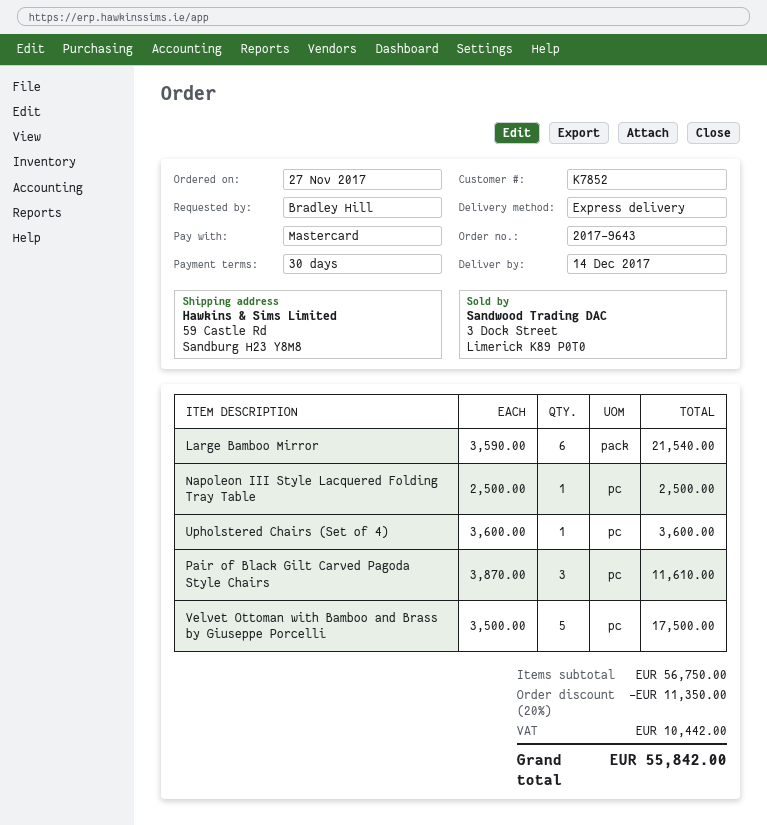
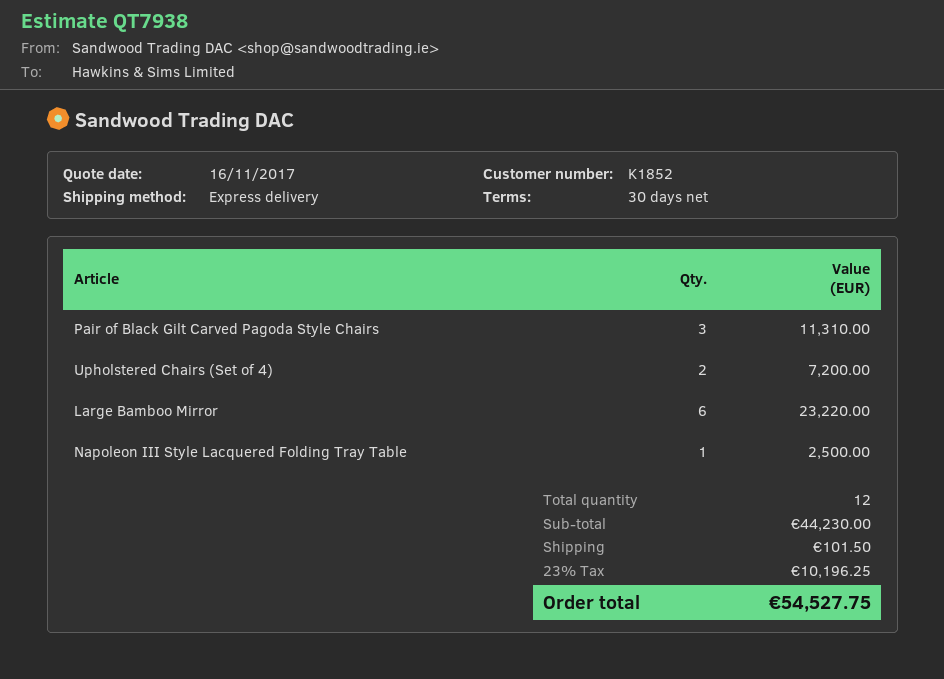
customer number: K7852 -> K1852
Large Bamboo Mirror: 6 for 21540.00 -> 6 for 23220.00
Upholstered Chairs (Set of 4): 1 for 3600.00 -> 2 for 7200.00
Pair of Black Gilt Carved Pagoda Style Chairs: 3 for 11610.00 -> 3 for 11310.00
Velvet Ottoman with Bamboo and Brass by Giuseppe Porcelli: 5 for 17500.00 -> none
subtotal: 56750.00 -> 44230.00
discount: 20% = 11350.00 -> none
shipping: none -> 101.50
tax: 10442.00 -> 10196.25
total: 55842.00 -> 54527.75

